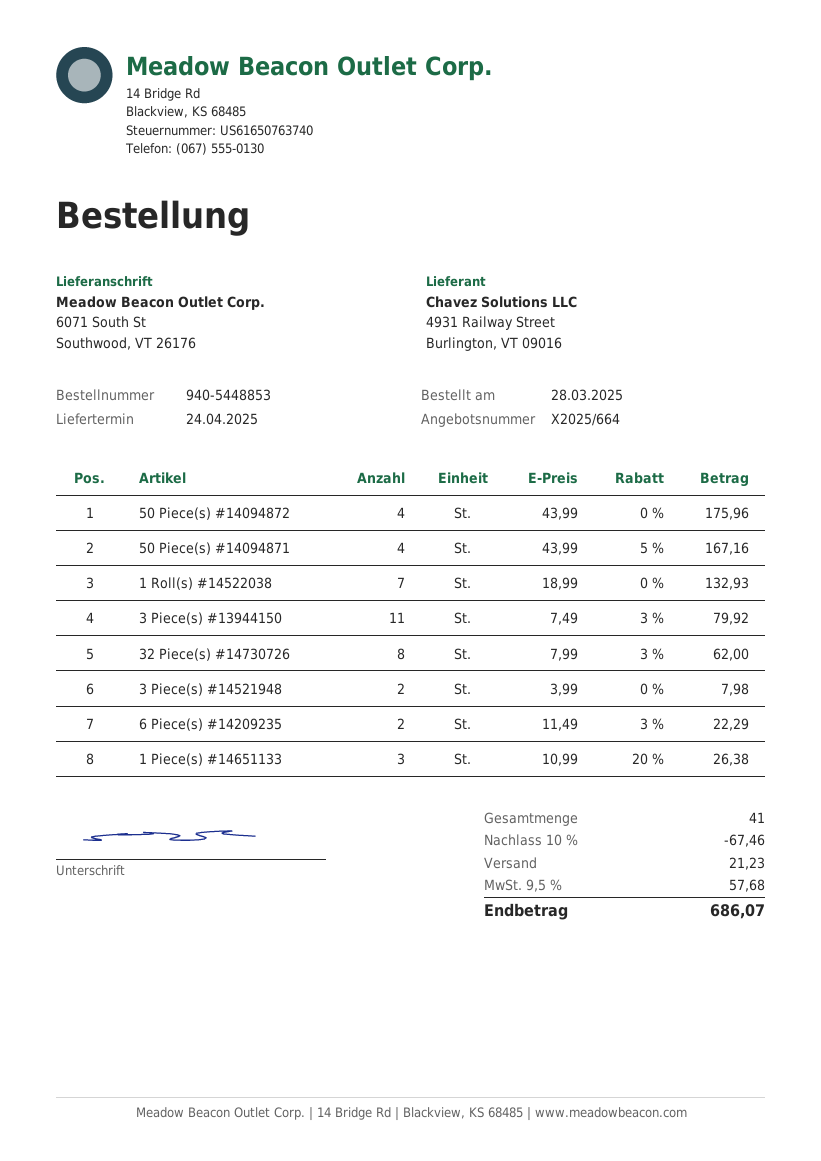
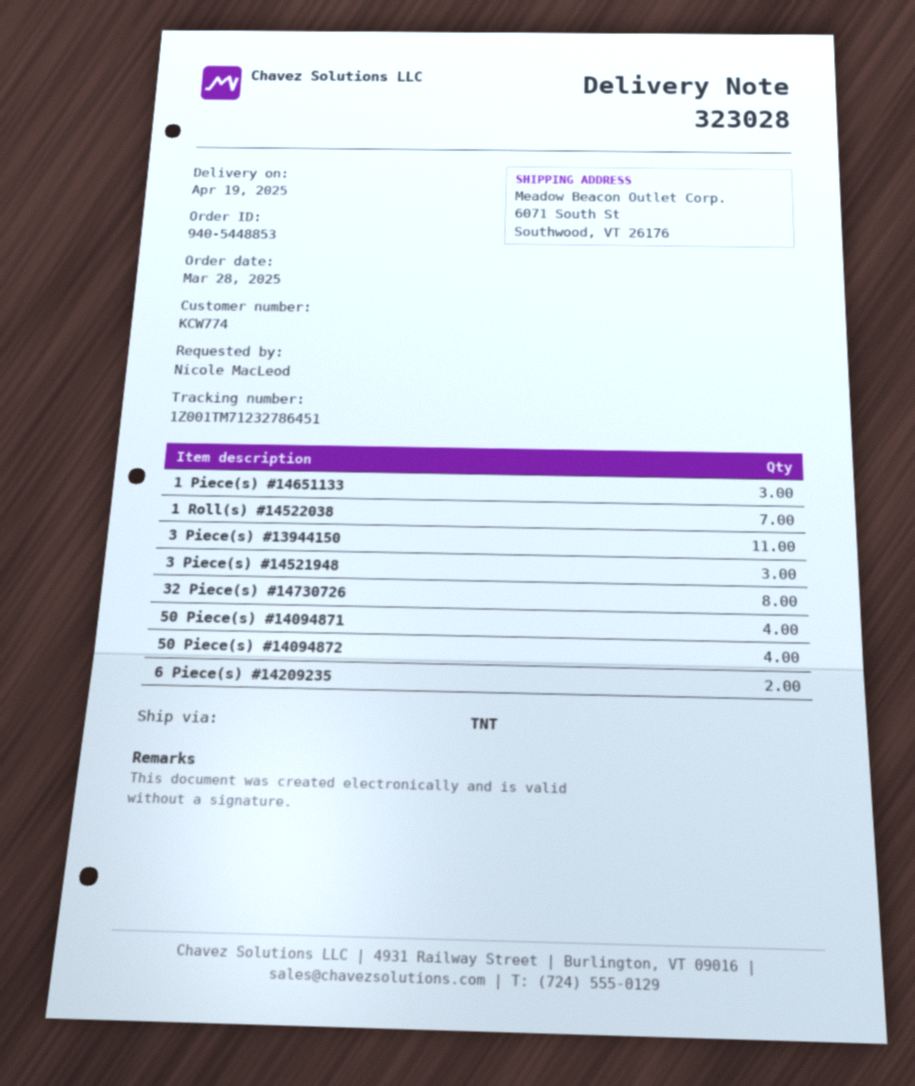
delivery date: 2025-04-24 -> 2025-04-19
3 Piece(s) #14521948: 2 -> 3

